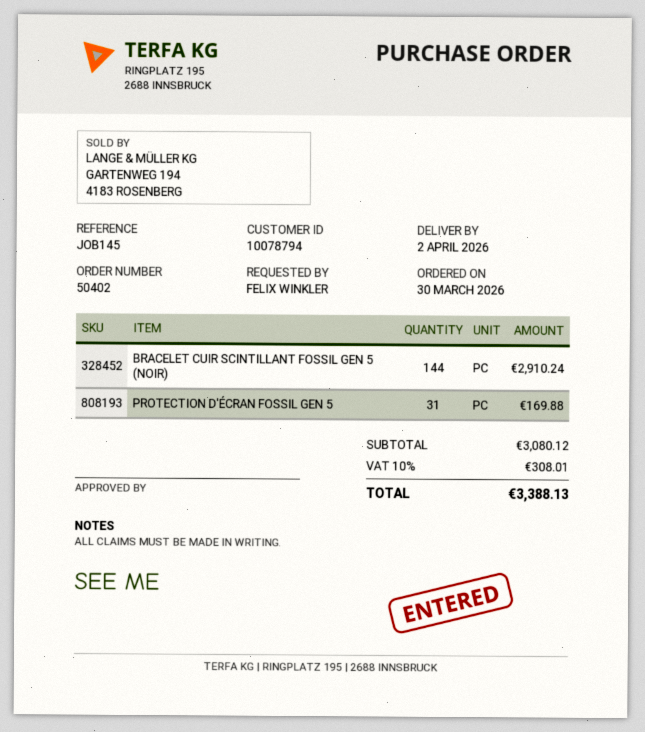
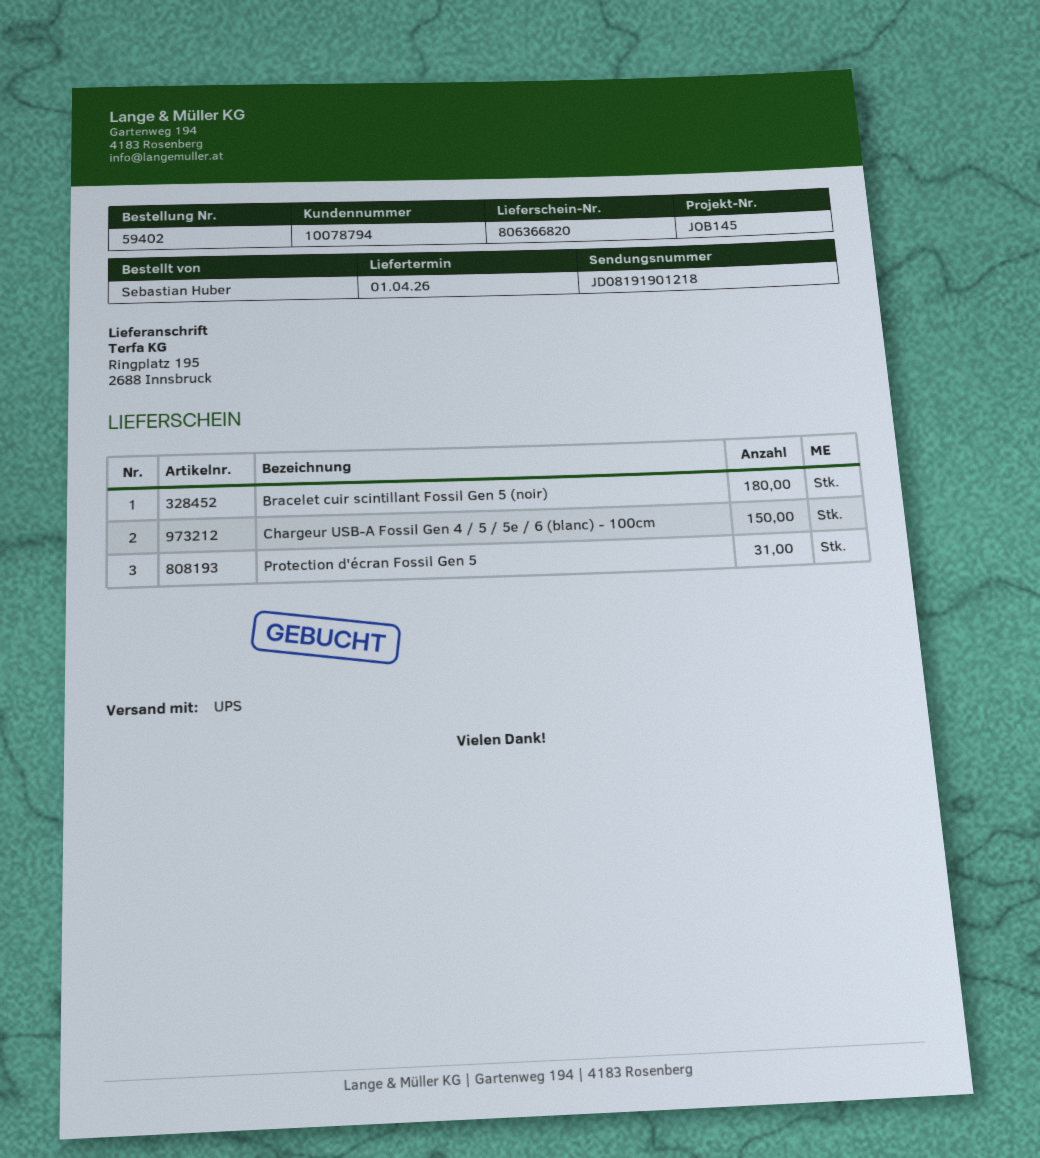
order number: 50402 -> 59402
delivery date: 2026-04-02 -> 2026-04-01
ordered by: FELIX WINKLER -> Sebastian Huber
BRACELET CUIR SCINTILLANT FOSSIL GEN 5 (NOIR): 144 -> 180
Chargeur USB-A Fossil Gen 4 / 5 / 5e / 6 (blanc) - 100cm: none -> 150

